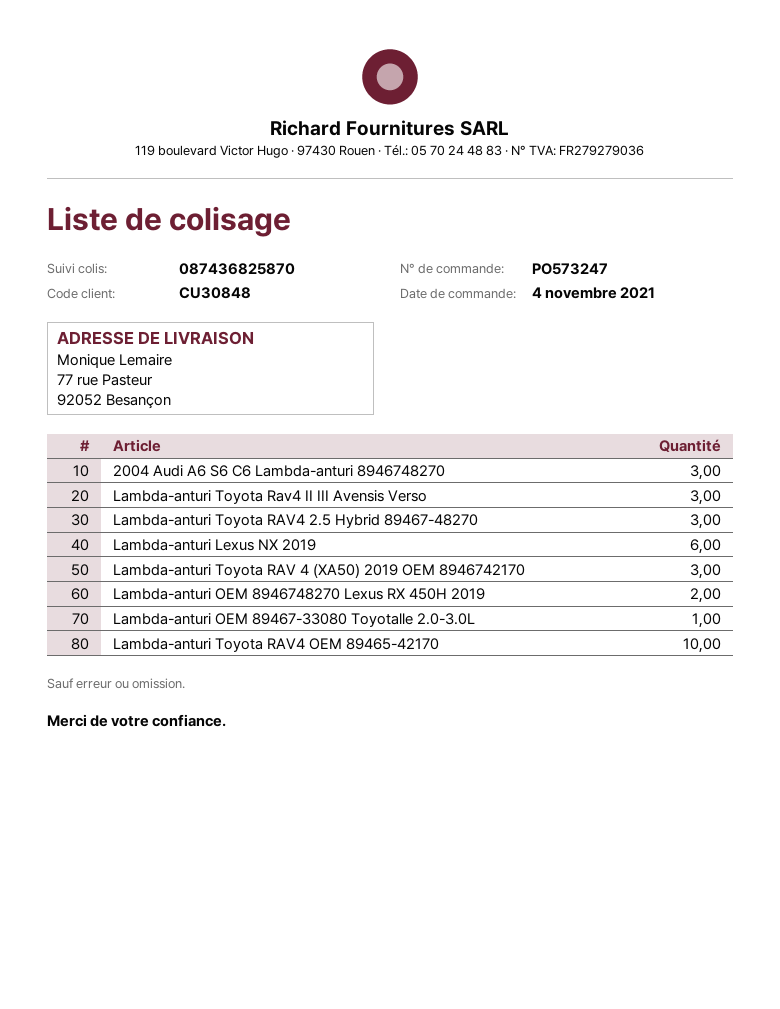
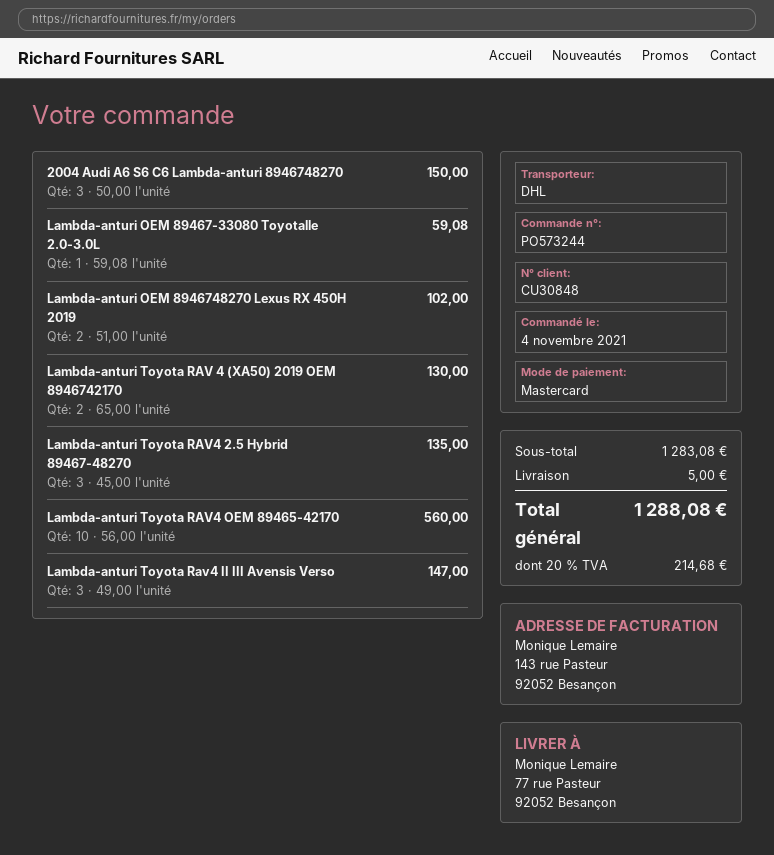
order number: PO573247 -> PO573244
Lambda-anturi Lexus NX 2019: 6 -> none
Lambda-anturi Toyota RAV 4 (XA50) 2019 OEM 8946742170: 3 -> 2

